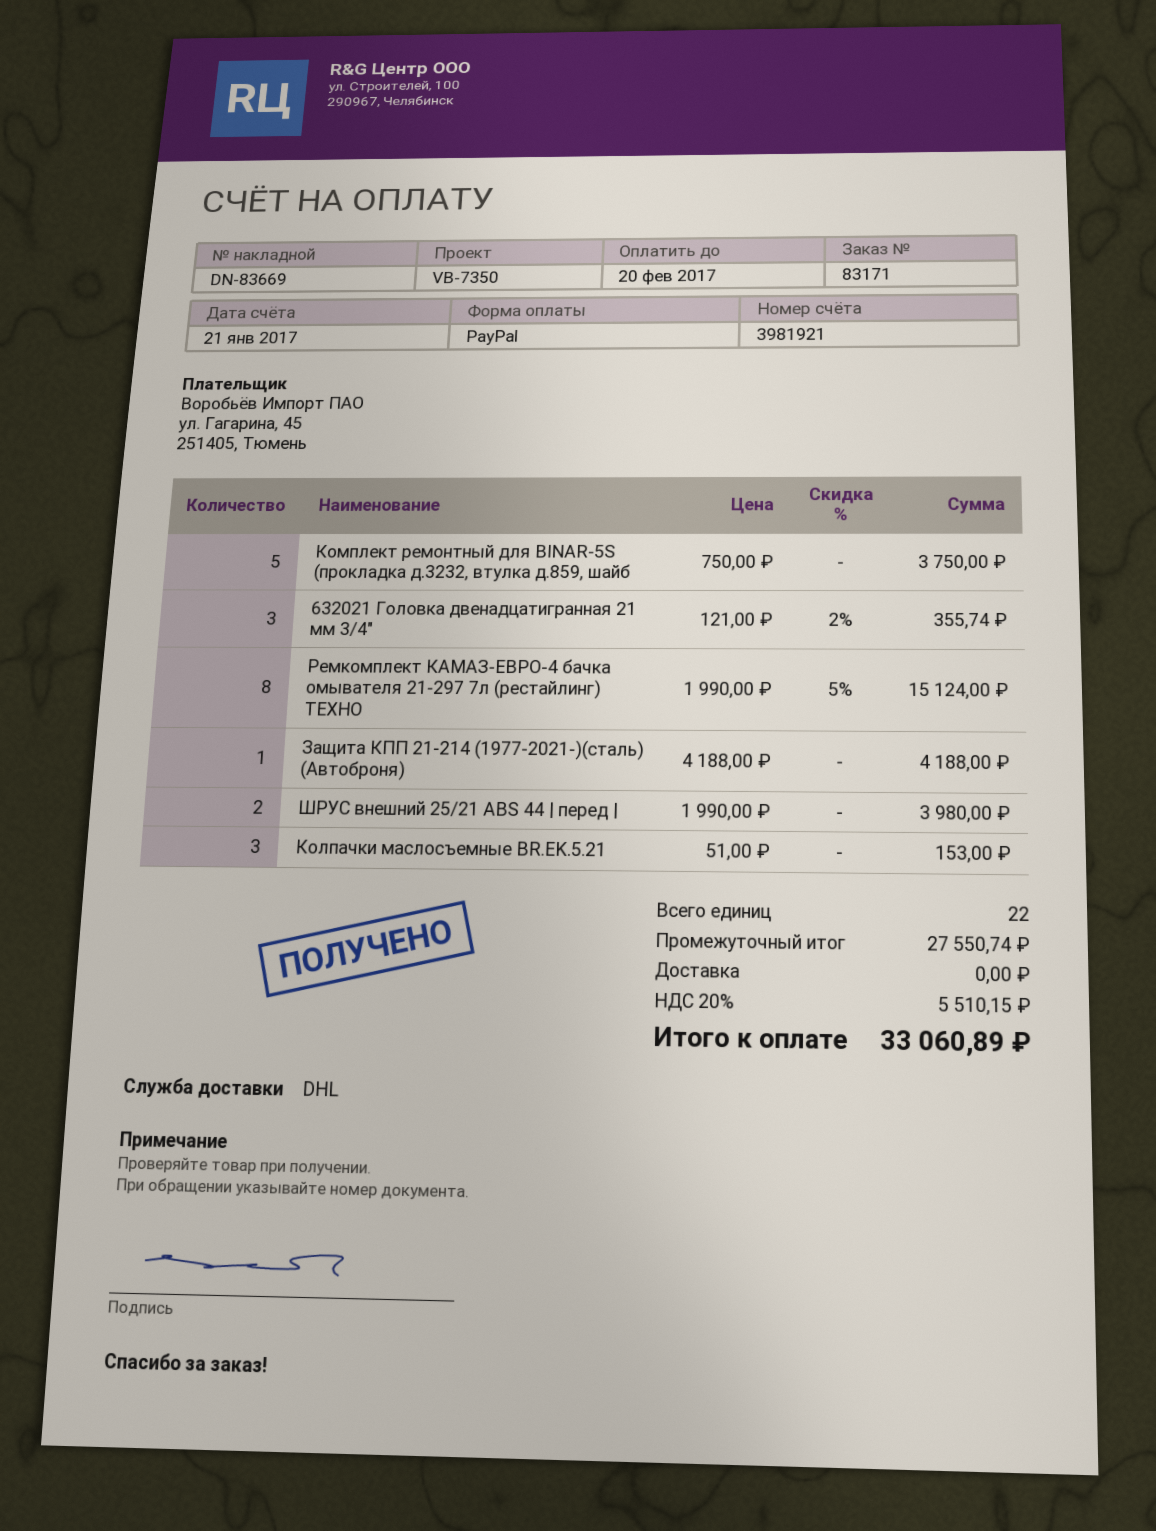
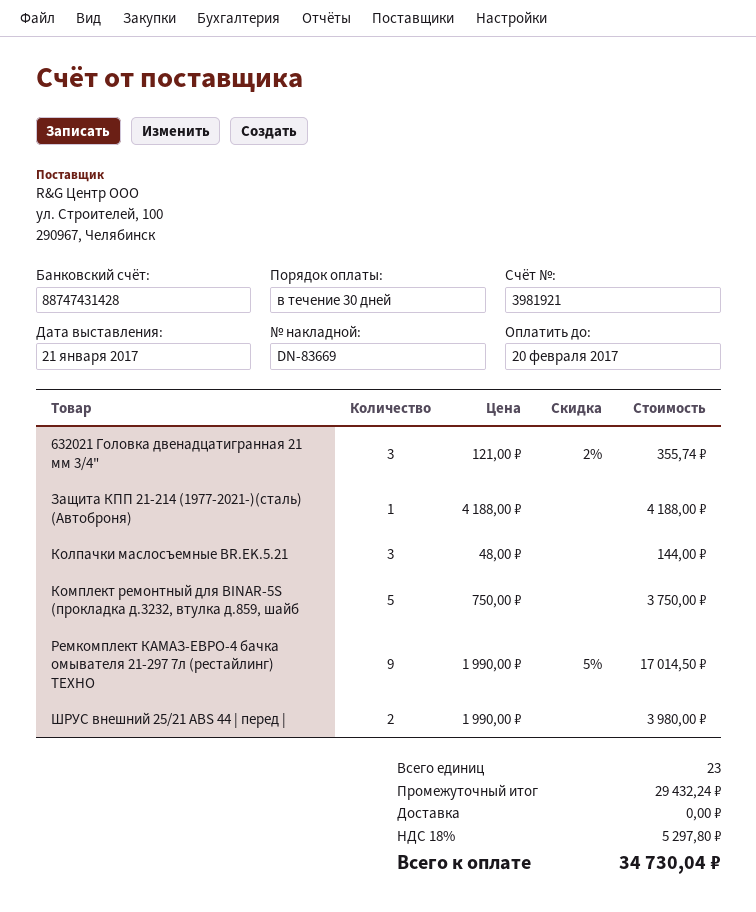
Ремкомплект КАМАЗ-ЕВРО-4 бачка омывателя 21-297 7л (рестайлинг) ТЕХНО: 8 x 1990.00 - 5% = 15124.00 -> 9 x 1990.00 - 5% = 17014.50
Колпачки маслосъемные BR.EK.5.21: 3 x 51.00 = 153.00 -> 3 x 48.00 = 144.00
total quantity: 22 -> 23
subtotal: 27550.74 -> 29432.24
tax: 20% = 5510.15 -> 18% = 5297.80
total: 33060.89 -> 34730.04

